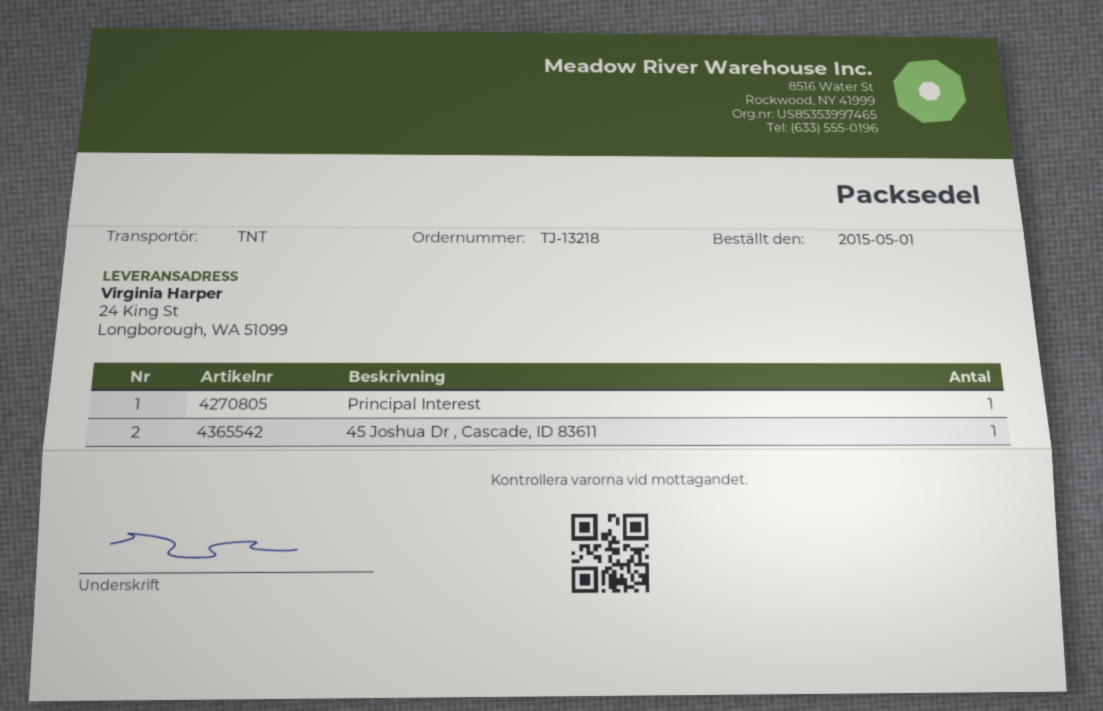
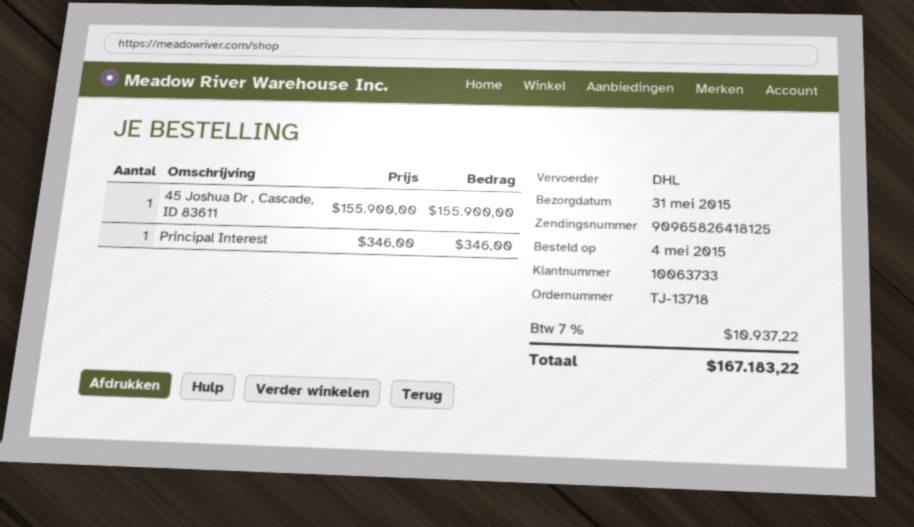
order number: TJ-13218 -> TJ-13718
order date: 2015-05-01 -> 2015-05-04
shipping method: TNT -> DHL

